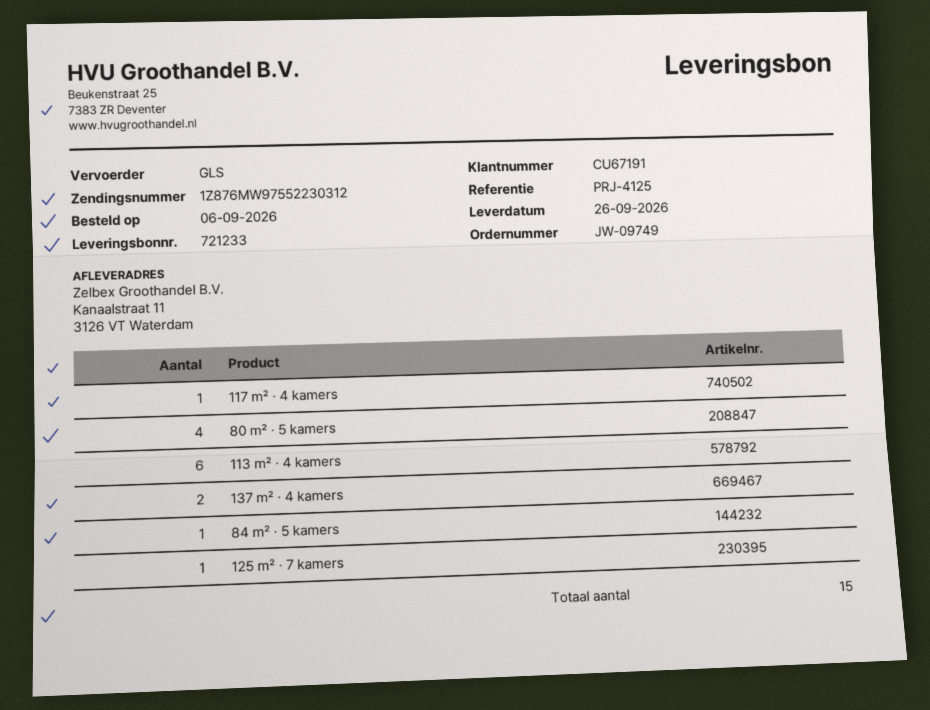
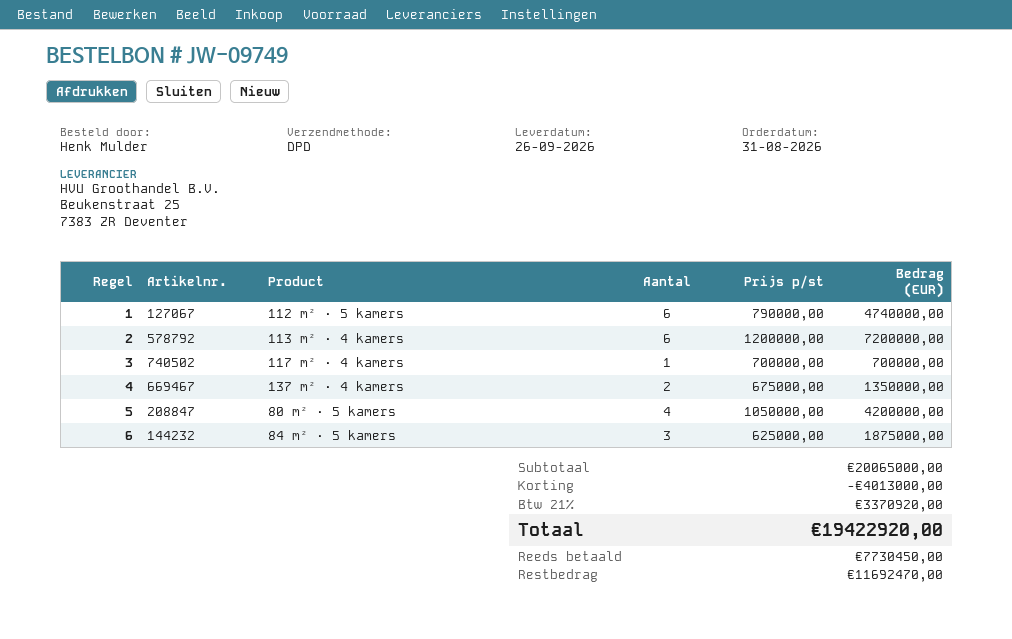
order date: 2026-09-06 -> 2026-08-31
shipping method: GLS -> DPD
84 m² · 5 kamers: 1 -> 3
125 m² · 7 kamers: 1 -> none
112 m² · 5 kamers: none -> 6

